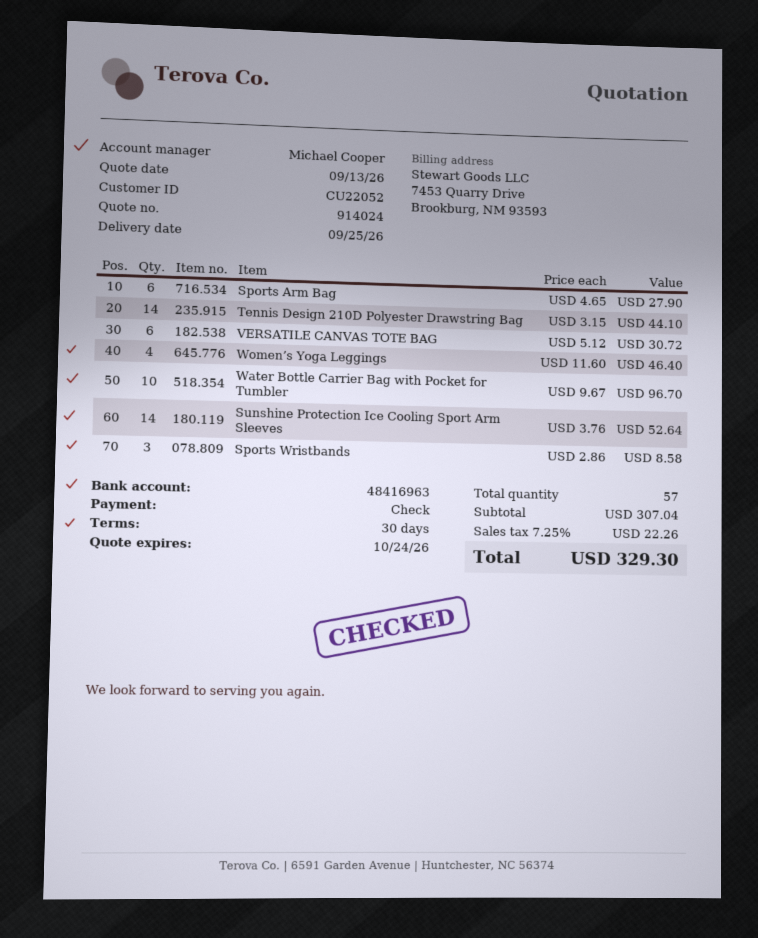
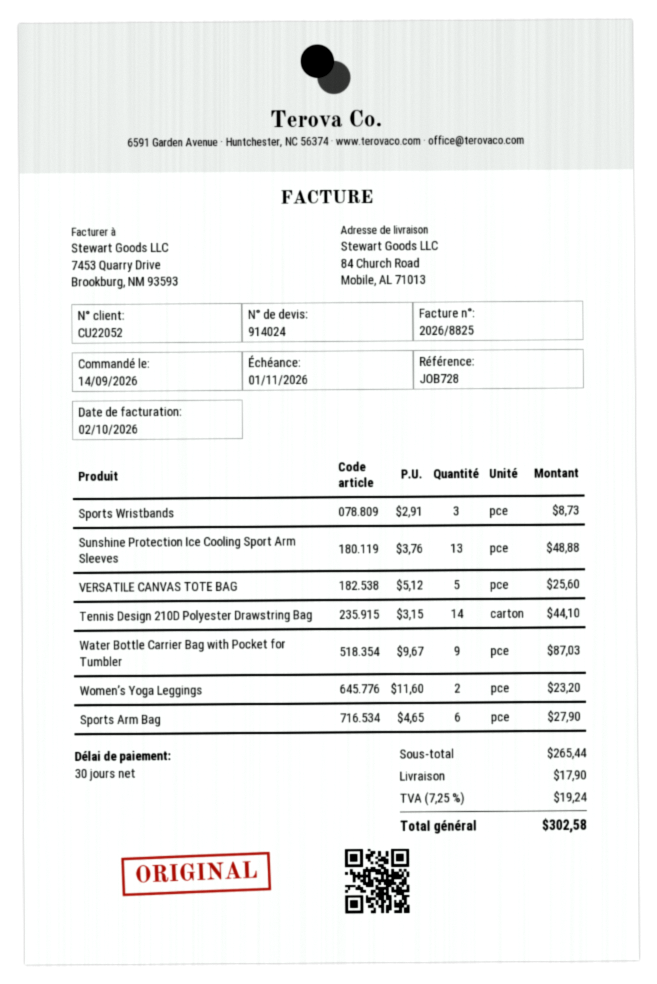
VERSATILE CANVAS TOTE BAG: 6 x 5.12 = 30.72 -> 5 x 5.12 = 25.60
Women’s Yoga Leggings: 4 x 11.60 = 46.40 -> 2 x 11.60 = 23.20
Water Bottle Carrier Bag with Pocket for Tumbler: 10 x 9.67 = 96.70 -> 9 x 9.67 = 87.03
Sunshine Protection Ice Cooling Sport Arm Sleeves: 14 x 3.76 = 52.64 -> 13 x 3.76 = 48.88
Sports Wristbands: 3 x 2.86 = 8.58 -> 3 x 2.91 = 8.73
subtotal: 307.04 -> 265.44
shipping: none -> 17.90
tax: 7.25% = 22.26 -> 7.25% = 19.24
total: 329.30 -> 302.58

